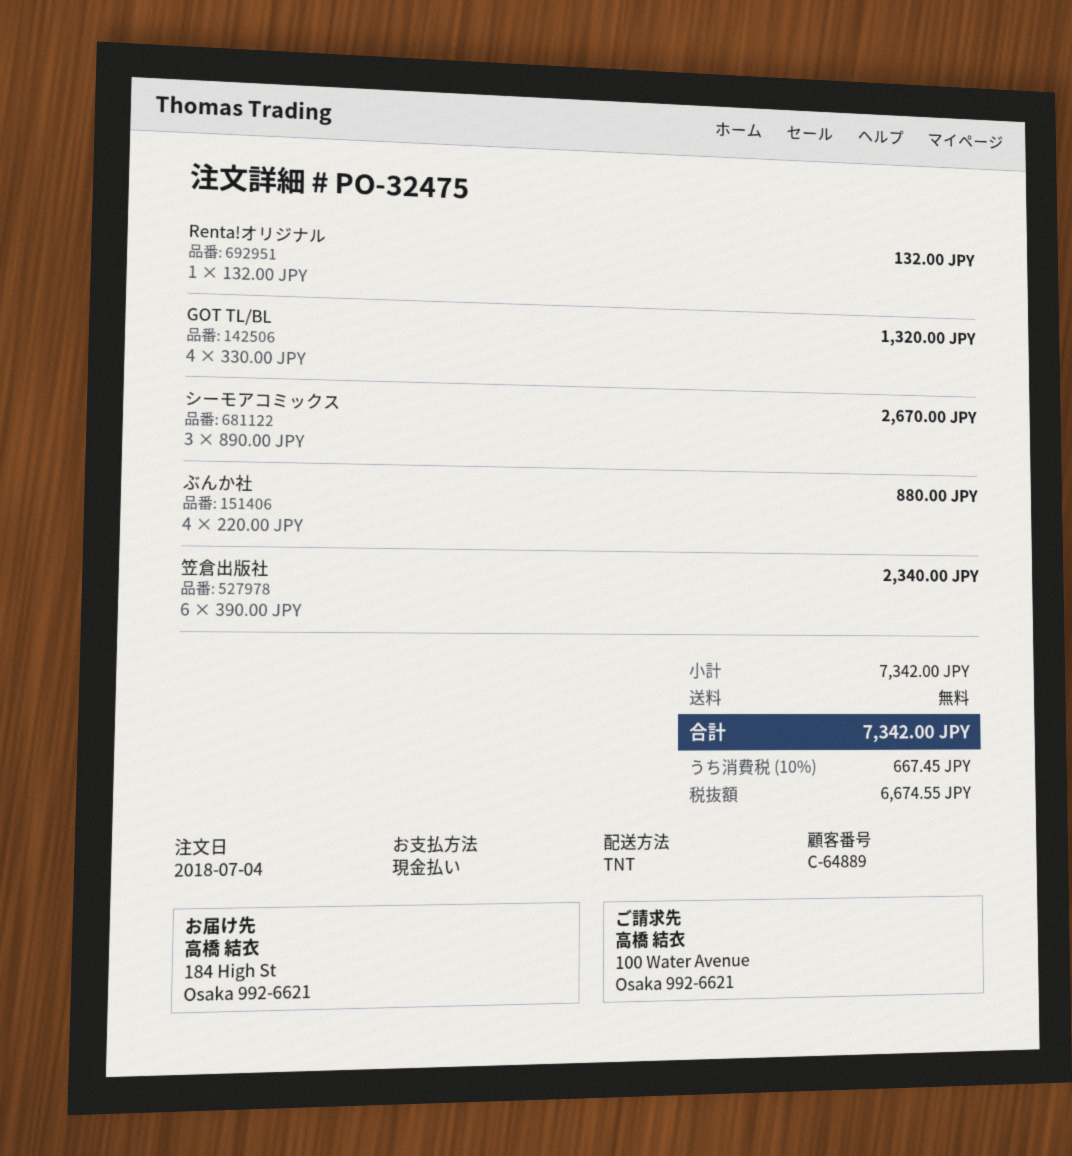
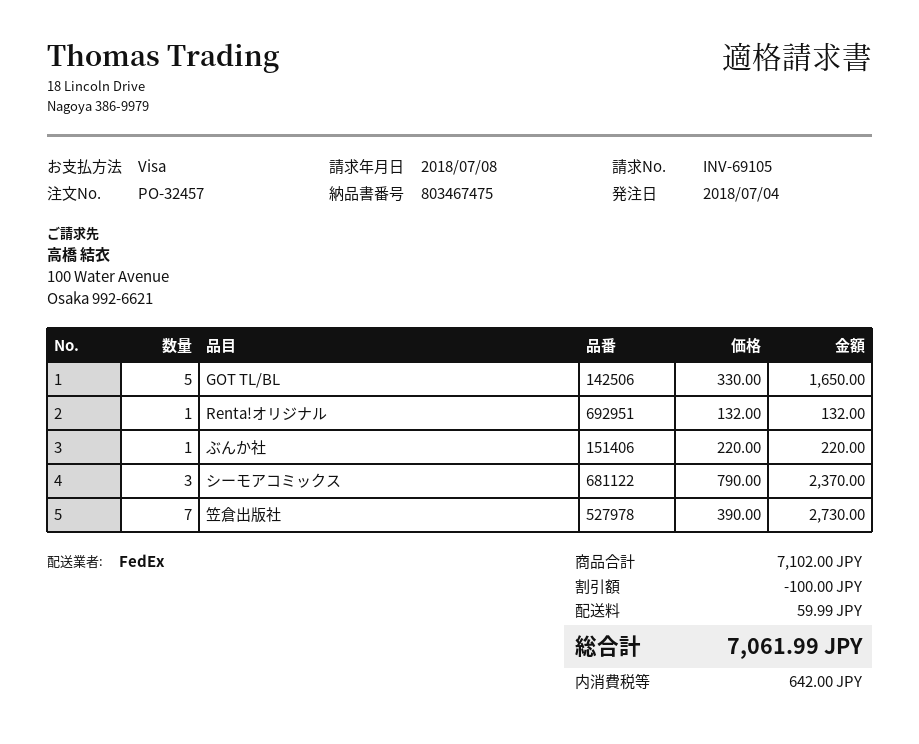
order number: PO-32475 -> PO-32457
payment method: cash -> Visa
shipping method: TNT -> FedEx
GOT TL/BL: 4 x 330.00 = 1320.00 -> 5 x 330.00 = 1650.00
シーモアコミックス: 3 x 890.00 = 2670.00 -> 3 x 790.00 = 2370.00
ぶんか社: 4 x 220.00 = 880.00 -> 1 x 220.00 = 220.00
笠倉出版社: 6 x 390.00 = 2340.00 -> 7 x 390.00 = 2730.00
subtotal: 7342.00 -> 7102.00
discount: none -> 100.00
shipping: 0.00 -> 59.99
tax: 667.45 -> 642.00
total: 7342.00 -> 7061.99

